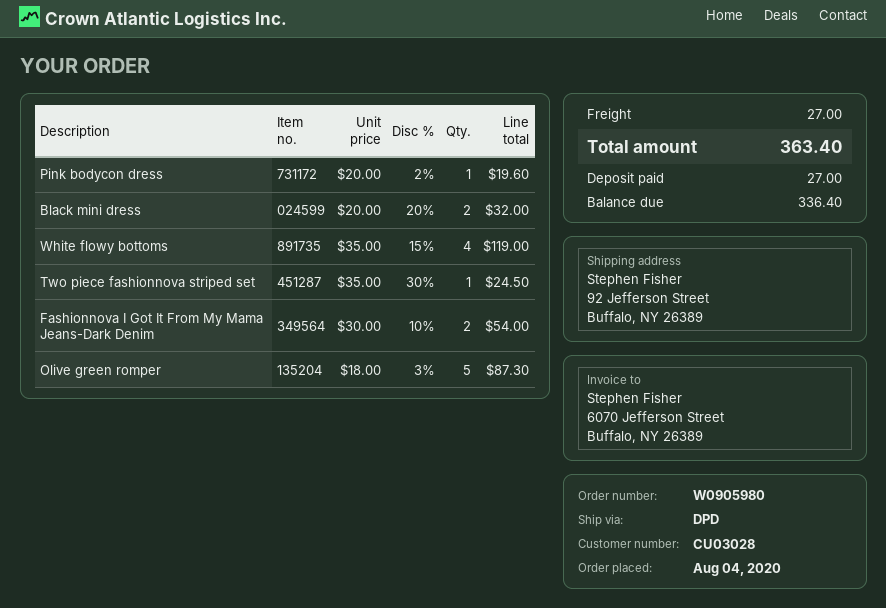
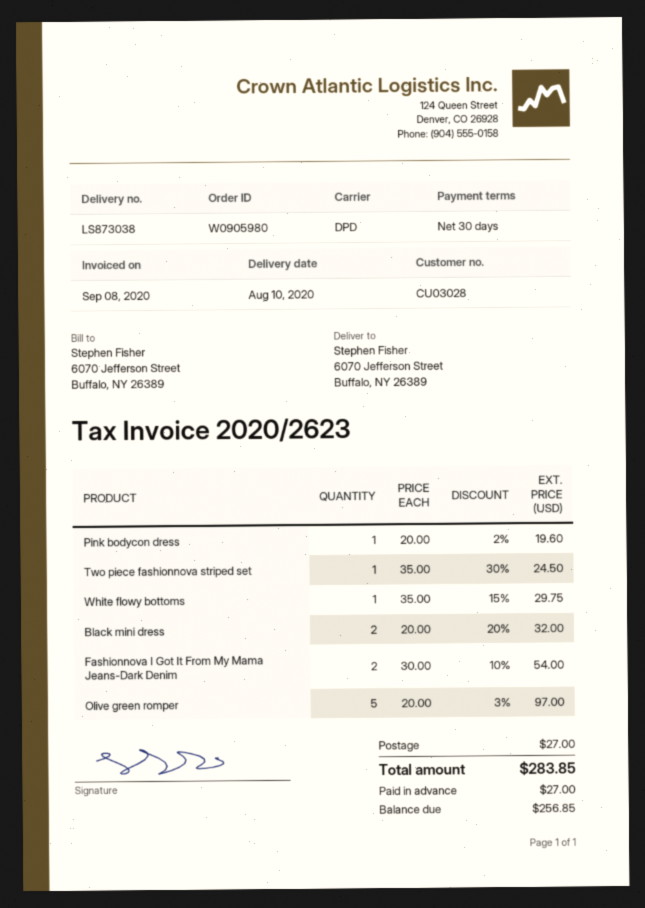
ship to: 92 Jefferson Street, Buffalo, NY 26389 -> 6070 Jefferson Street, Buffalo, NY 26389
White flowy bottoms: 4 x 35.00 - 15% = 119.00 -> 1 x 35.00 - 15% = 29.75
Olive green romper: 5 x 18.00 - 3% = 87.30 -> 5 x 20.00 - 3% = 97.00
total: 363.40 -> 283.85
balance: 336.40 -> 256.85

